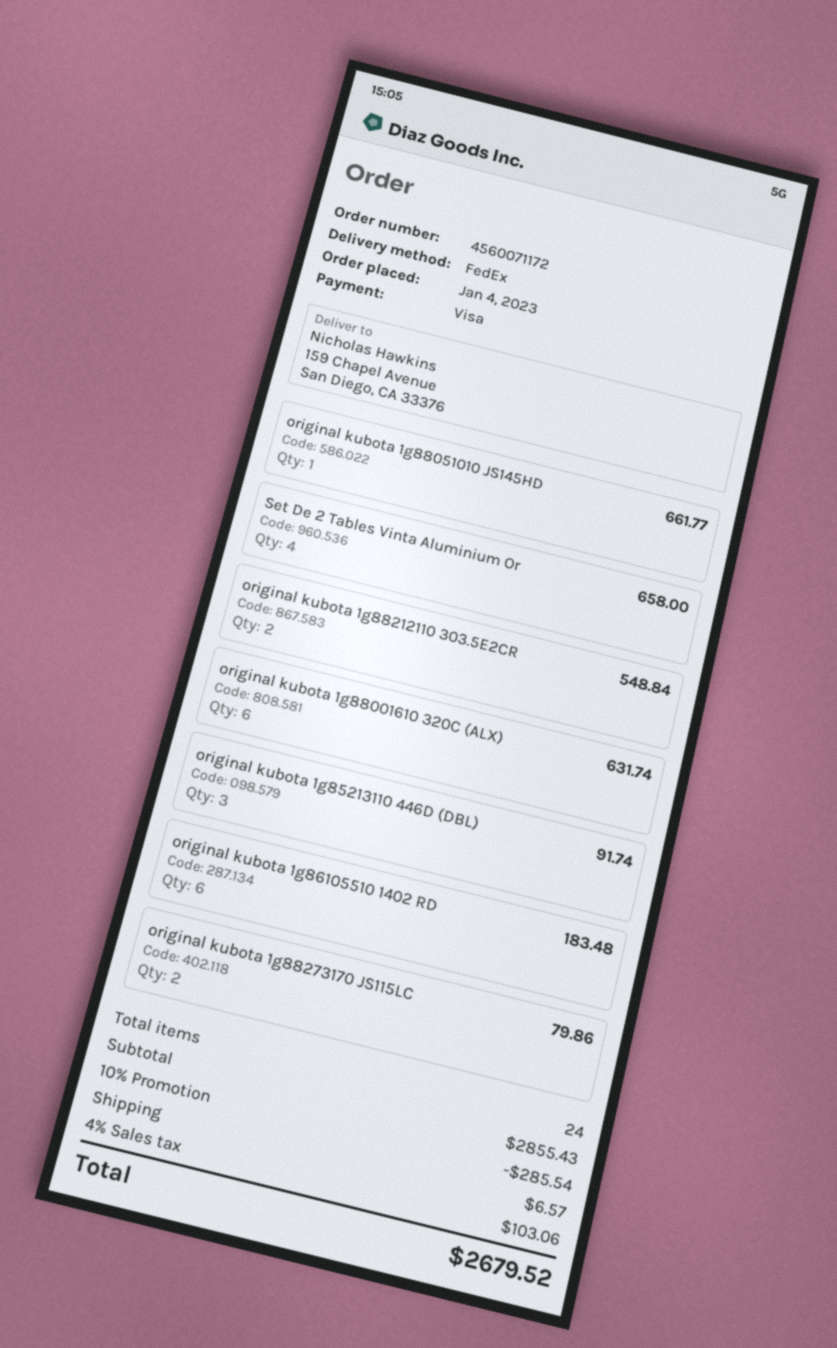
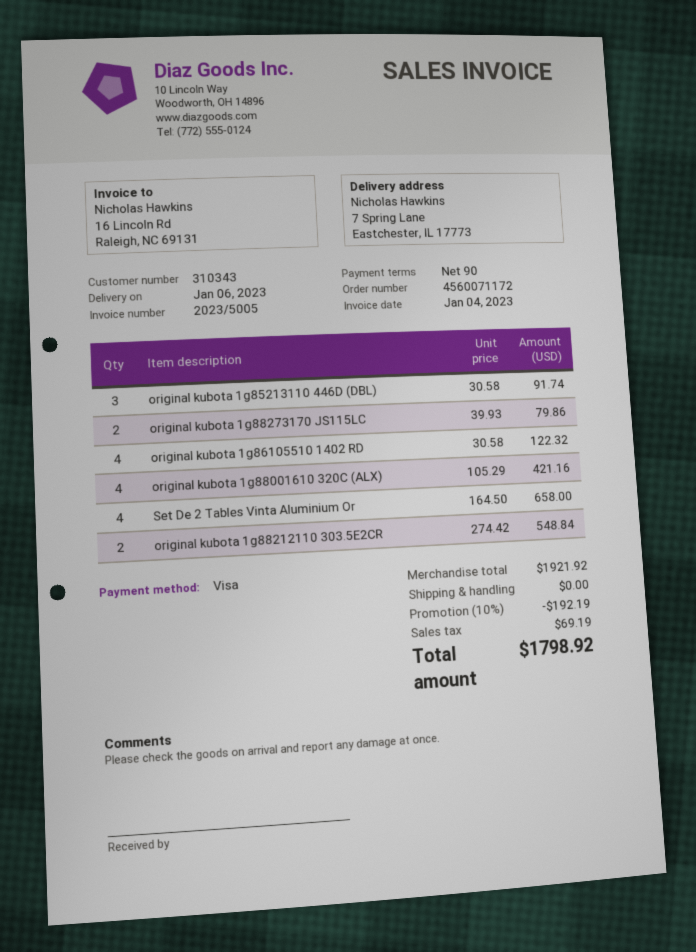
ship to: 159 Chapel Avenue, San Diego, CA 33376 -> 7 Spring Lane, Eastchester, IL 17773
original kubota 1g88051010 JS145HD: 1 for 661.77 -> none
original kubota 1g88001610 320C (ALX): 6 for 631.74 -> 4 for 421.16
original kubota 1g86105510 1402 RD: 6 for 183.48 -> 4 for 122.32
subtotal: 2855.43 -> 1921.92
discount: 10% = 285.54 -> 10% = 192.19
shipping: 6.57 -> 0.00
tax: 103.06 -> 69.19
total: 2679.52 -> 1798.92

